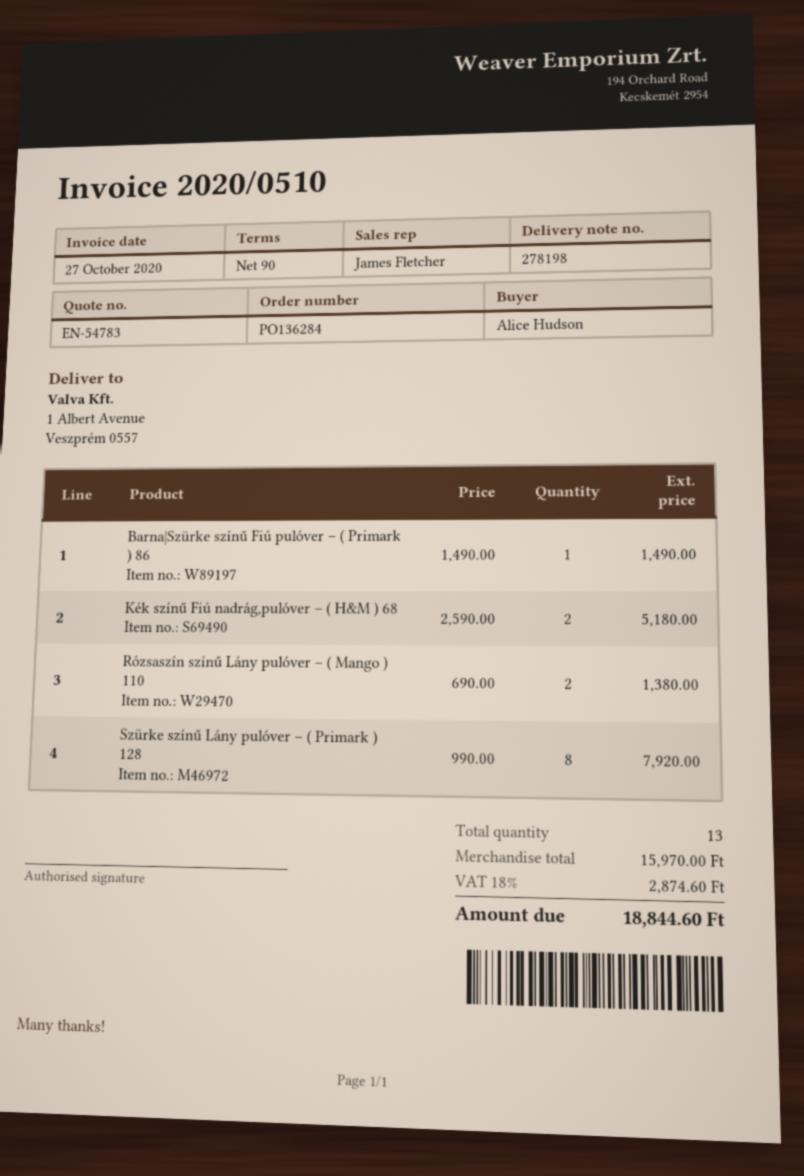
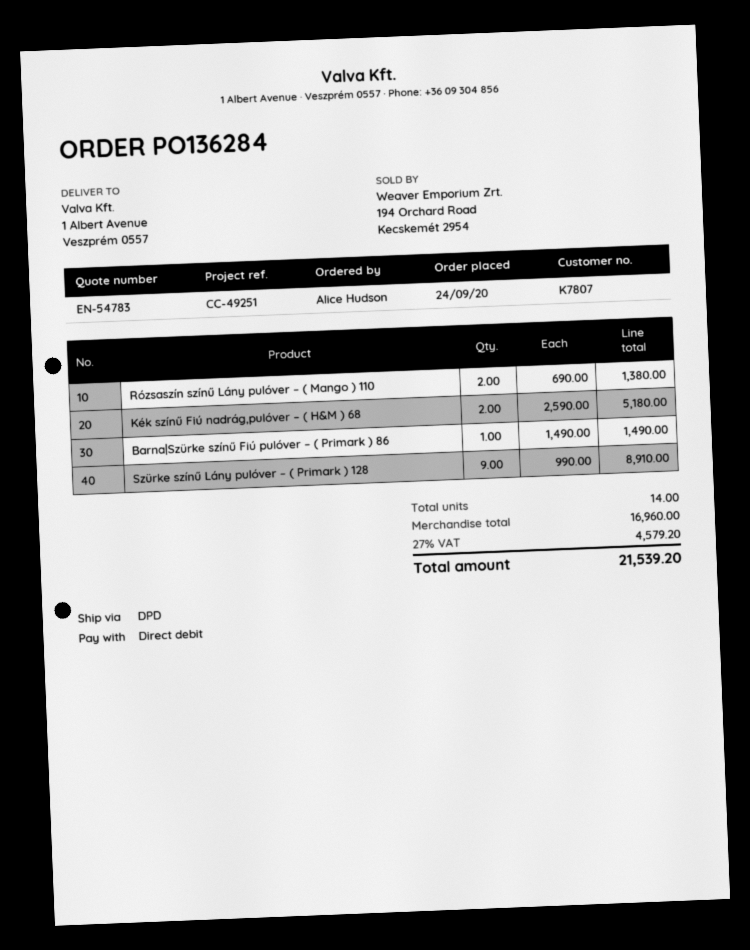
Szürke színű Lány pulóver – ( Primark ) 128: 8 x 990.00 = 7920.00 -> 9 x 990.00 = 8910.00
total quantity: 13 -> 14
subtotal: 15970.00 -> 16960.00
tax: 18% = 2874.60 -> 27% = 4579.20
total: 18844.60 -> 21539.20

